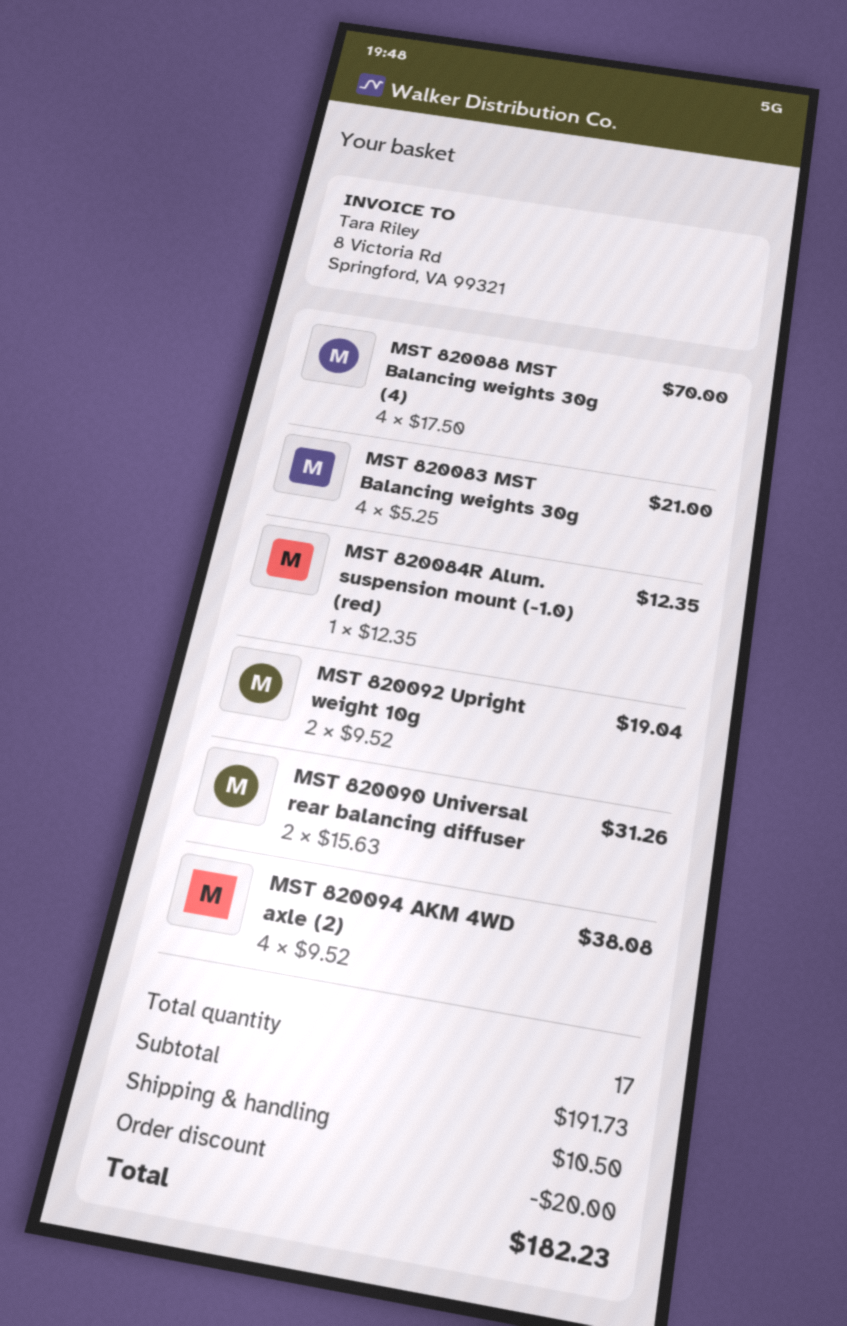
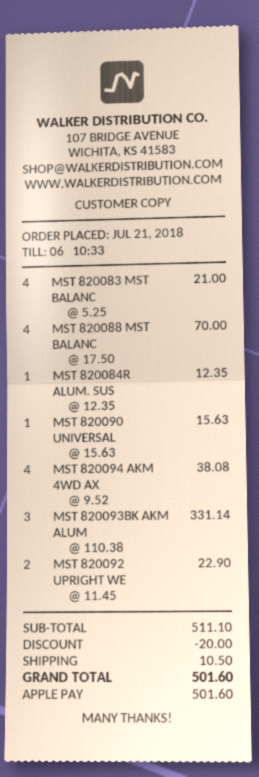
MST 820092 Upright weight 10g: 2 x 9.52 = 19.04 -> 2 x 11.45 = 22.90
MST 820090 Universal rear balancing diffuser: 2 x 15.63 = 31.26 -> 1 x 15.63 = 15.63
MST 820093BK AKM ALUM: none -> 3 x 110.38 = 331.14
subtotal: 191.73 -> 511.10
total: 182.23 -> 501.60

